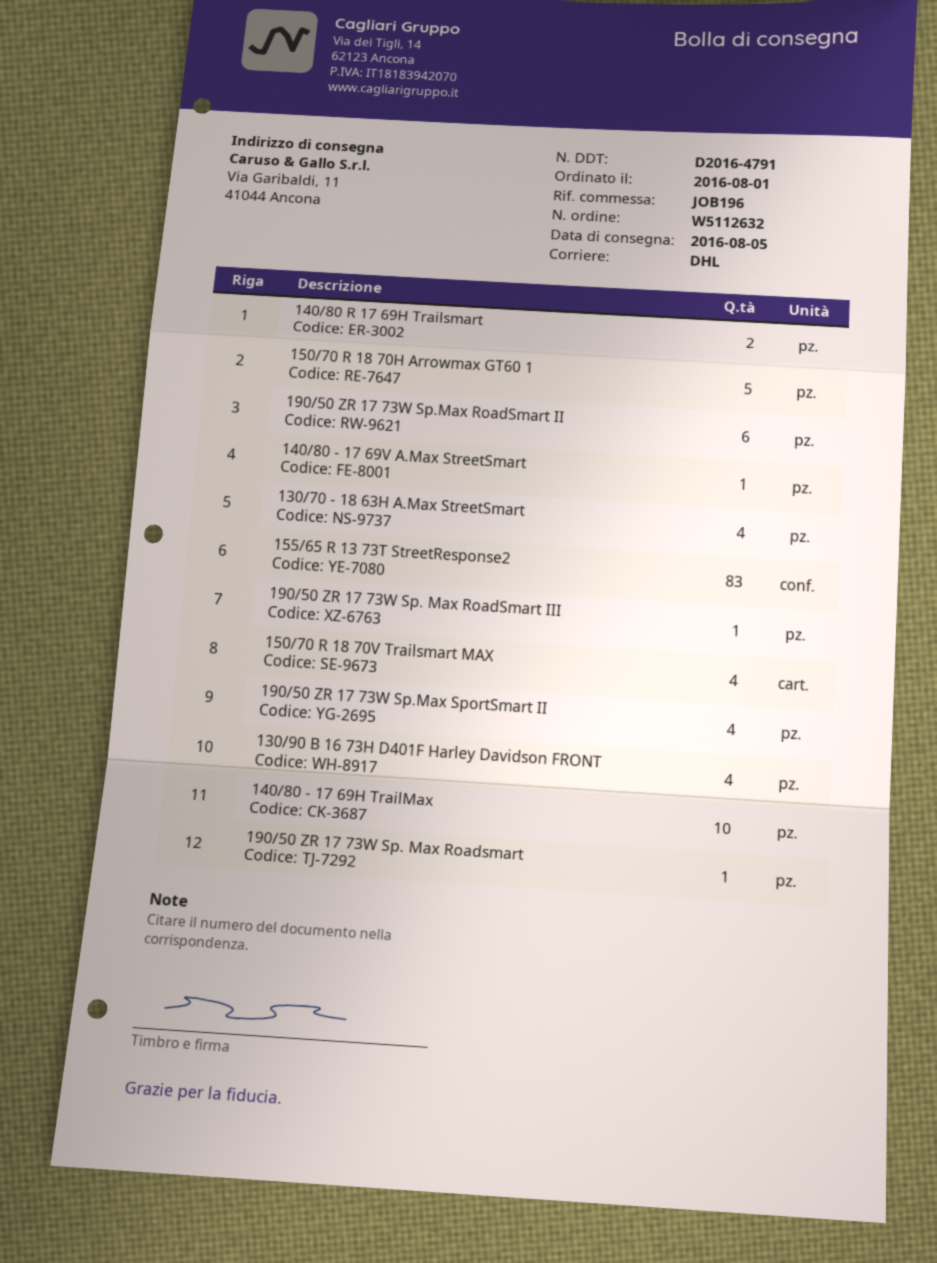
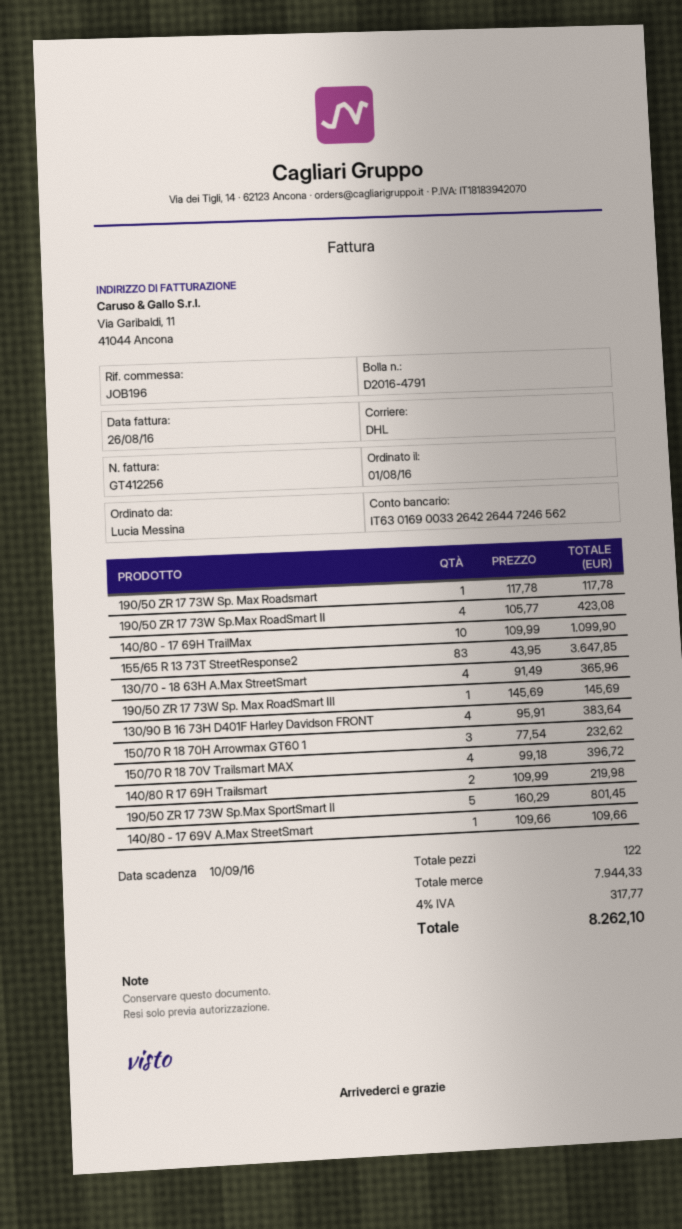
150/70 R 18 70H Arrowmax GT60 1: 5 -> 3
190/50 ZR 17 73W Sp.Max RoadSmart II: 6 -> 4
190/50 ZR 17 73W Sp.Max SportSmart II: 4 -> 5

